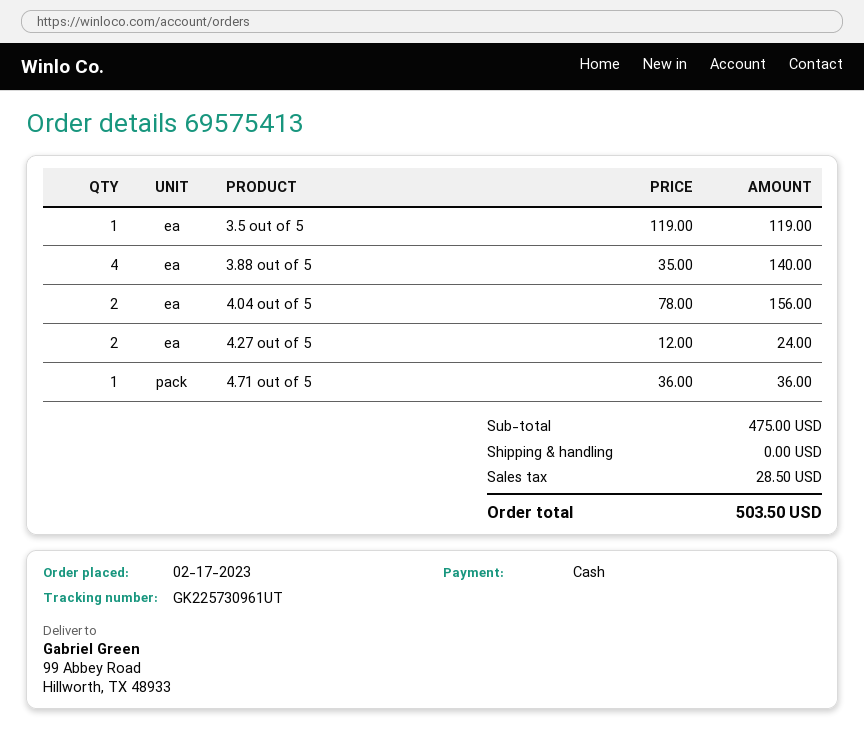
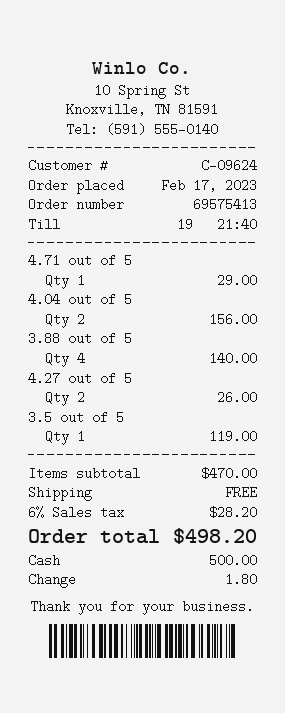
4.27 out of 5: 2 for 24.00 -> 2 for 26.00
4.71 out of 5: 1 for 36.00 -> 1 for 29.00
subtotal: 475.00 -> 470.00
tax: 28.50 -> 28.20
total: 503.50 -> 498.20

